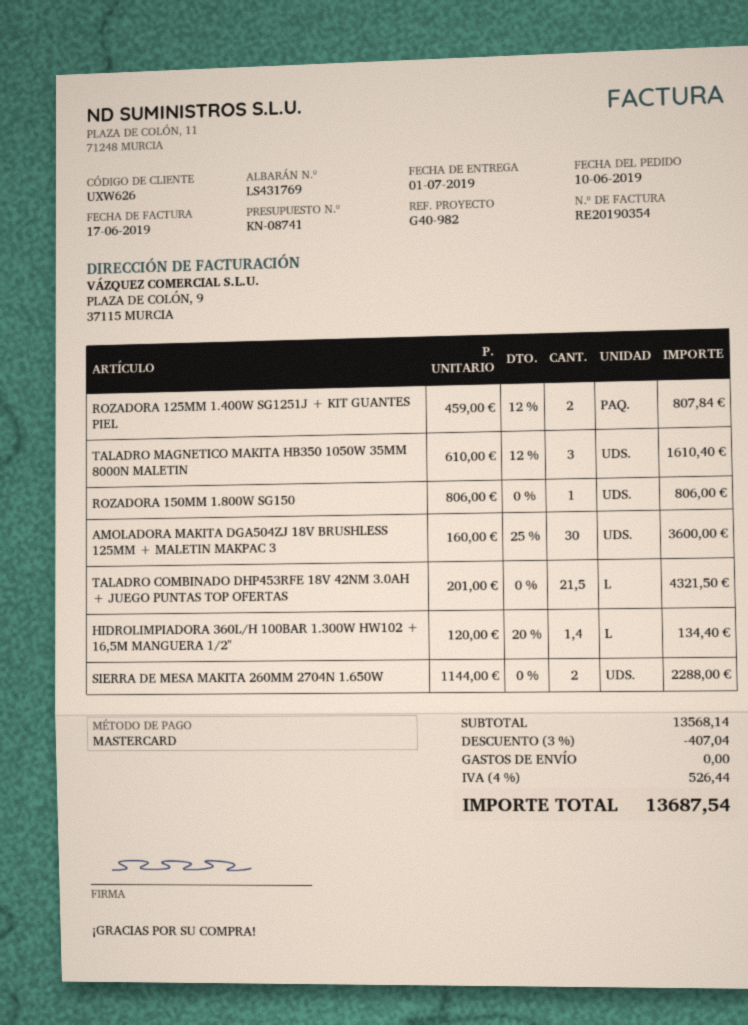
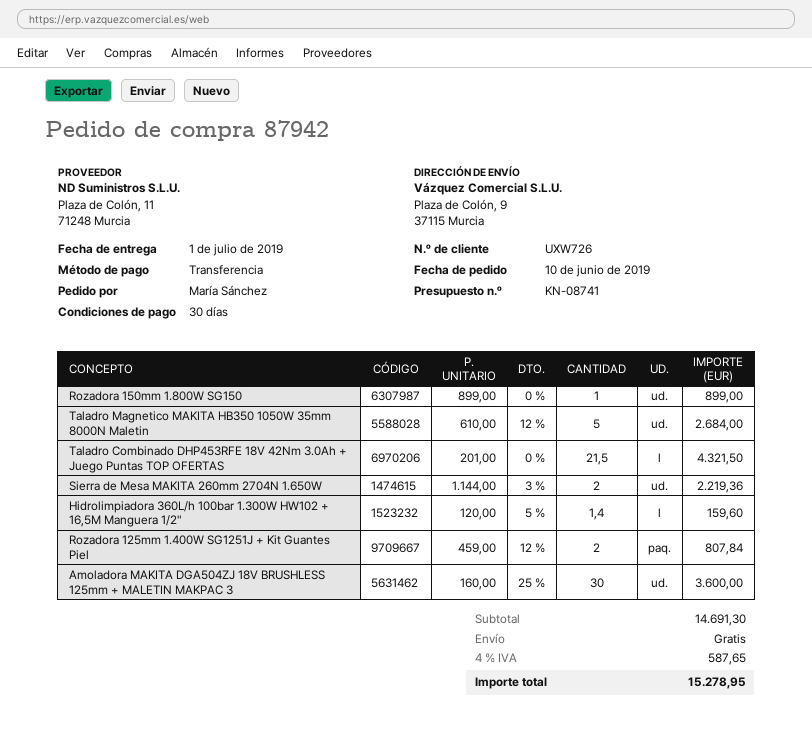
customer number: UXW626 -> UXW726
payment method: Mastercard -> bank transfer
TALADRO MAGNETICO MAKITA HB350 1050W 35MM 8000N MALETIN: 3 x 610.00 - 12% = 1610.40 -> 5 x 610.00 - 12% = 2684.00
ROZADORA 150MM 1.800W SG150: 1 x 806.00 = 806.00 -> 1 x 899.00 = 899.00
HIDROLIMPIADORA 360L/H 100BAR 1.300W HW102 + 16,5M MANGUERA 1/2": 1.4 x 120.00 - 20% = 134.40 -> 1.4 x 120.00 - 5% = 159.60
SIERRA DE MESA MAKITA 260MM 2704N 1.650W: 2 x 1144.00 = 2288.00 -> 2 x 1144.00 - 3% = 2219.36
subtotal: 13568.14 -> 14691.30
discount: 3% = 407.04 -> none
tax: 4% = 526.44 -> 4% = 587.65
total: 13687.54 -> 15278.95

